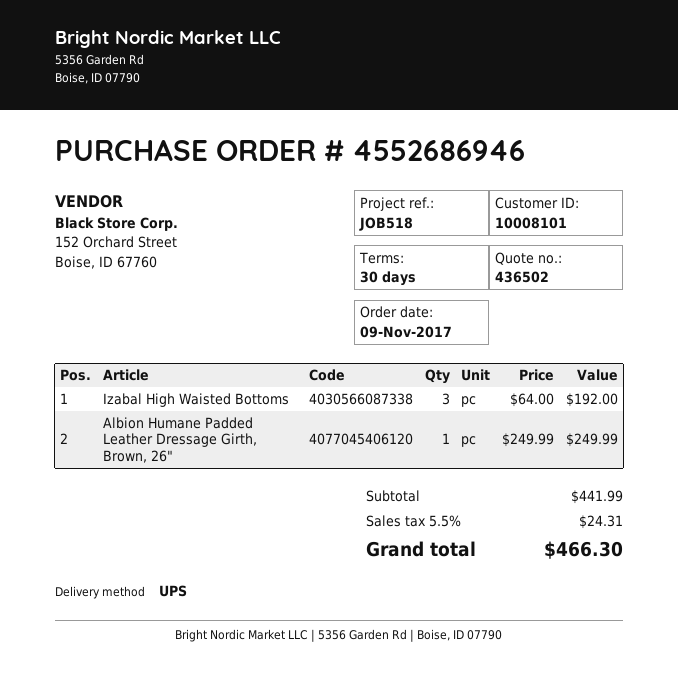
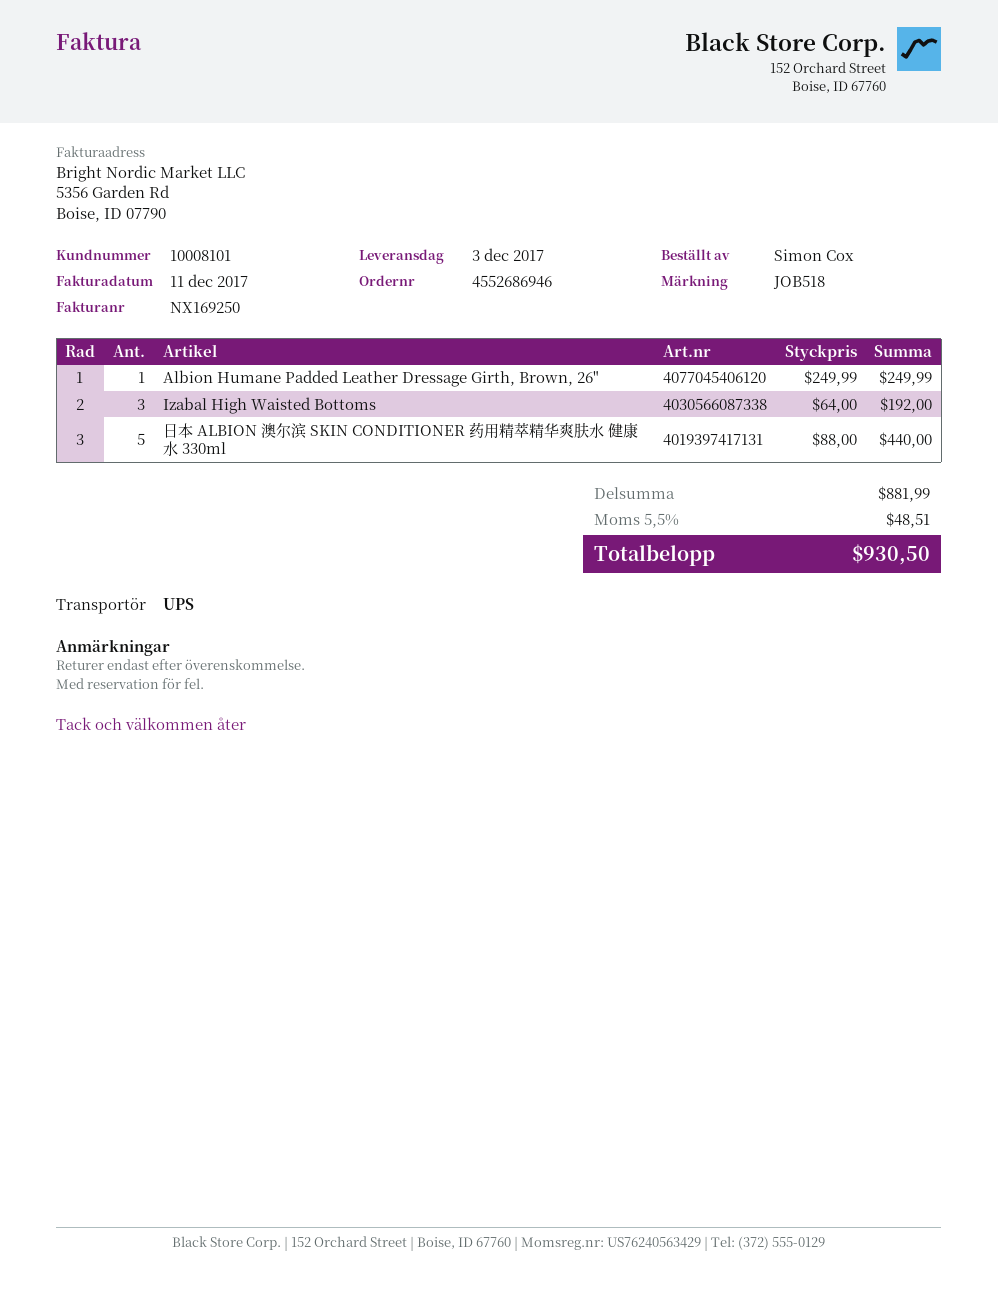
日本 ALBION 澳尔滨 SKIN CONDITIONER 药用精萃精华爽肤水 健康水 330ml: none -> 5 x 88.00 = 440.00
subtotal: 441.99 -> 881.99
tax: 5.5% = 24.31 -> 5.5% = 48.51
total: 466.30 -> 930.50

